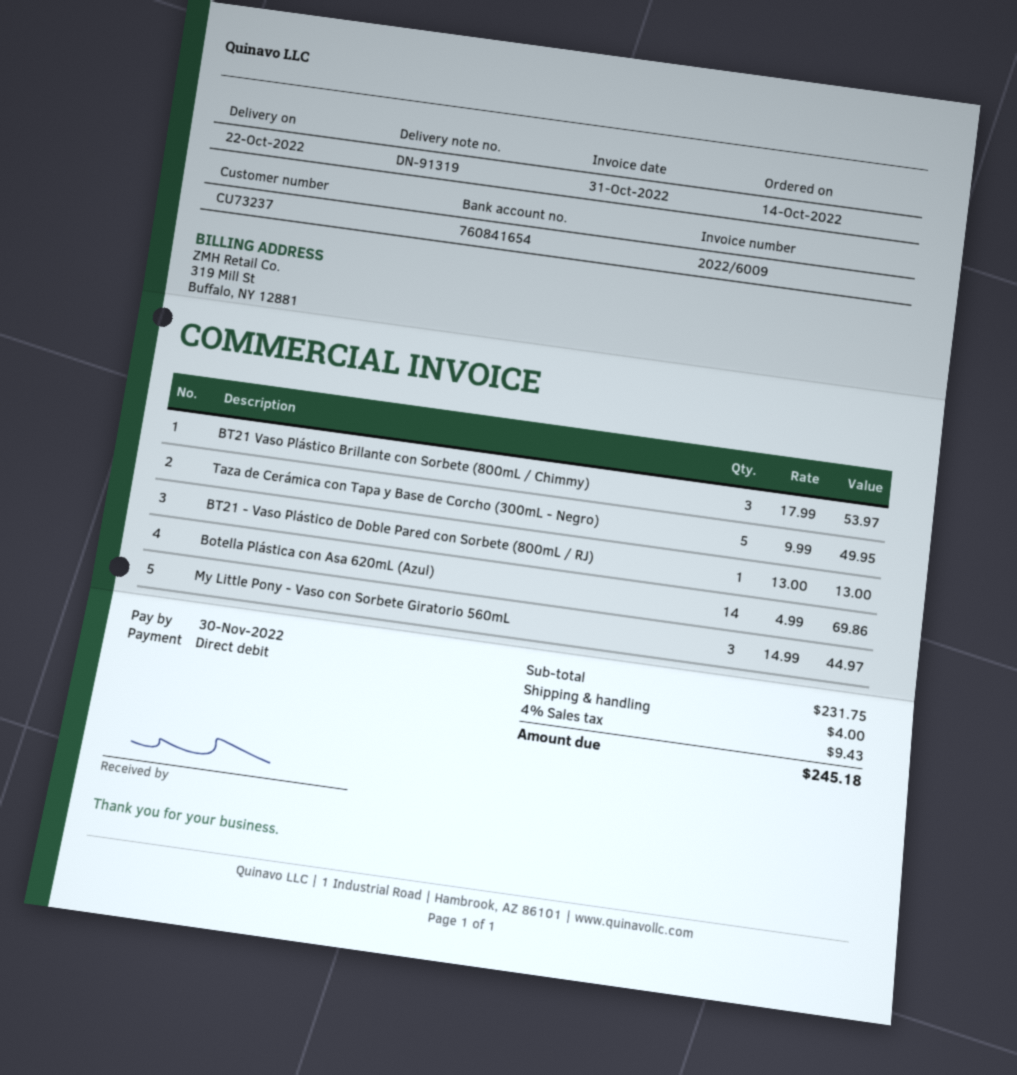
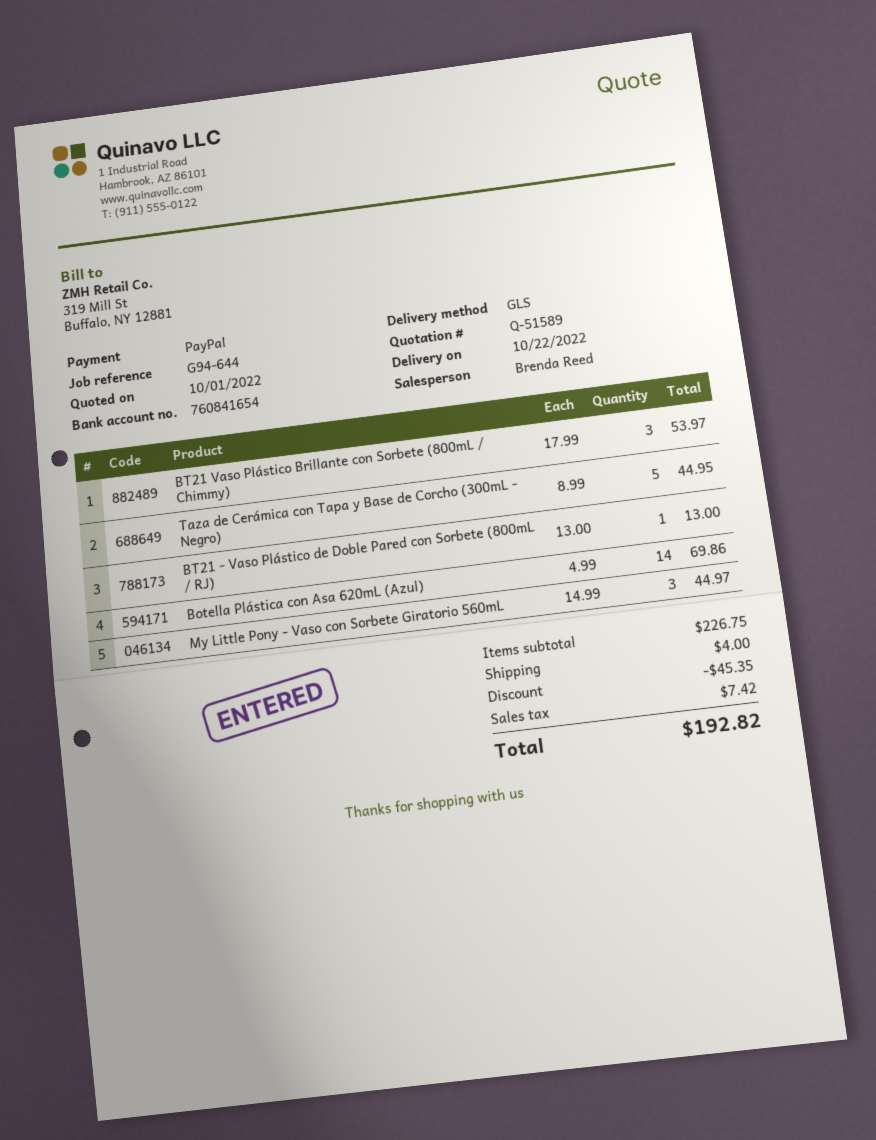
payment method: direct debit -> PayPal
Taza de Cerámica con Tapa y Base de Corcho (300mL - Negro): 5 x 9.99 = 49.95 -> 5 x 8.99 = 44.95
subtotal: 231.75 -> 226.75
discount: none -> 45.35
tax: 9.43 -> 7.42
total: 245.18 -> 192.82

